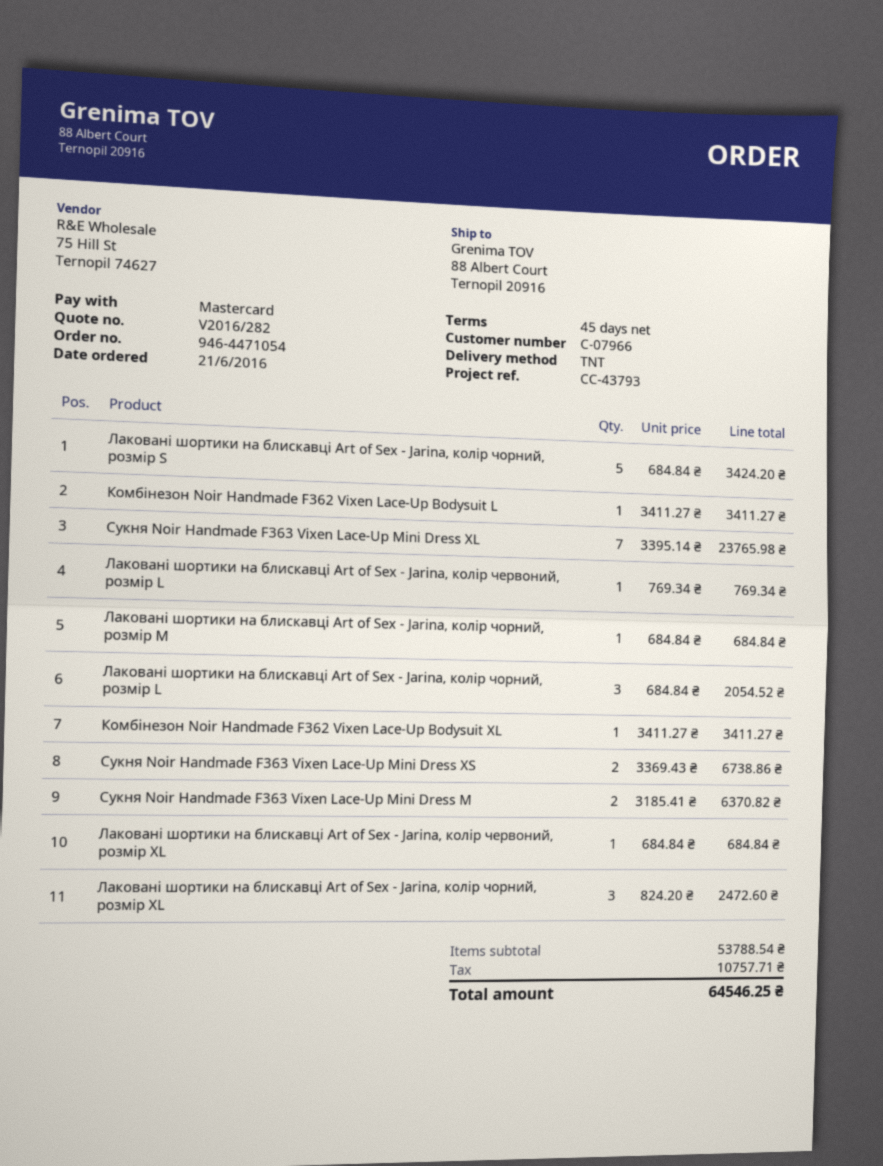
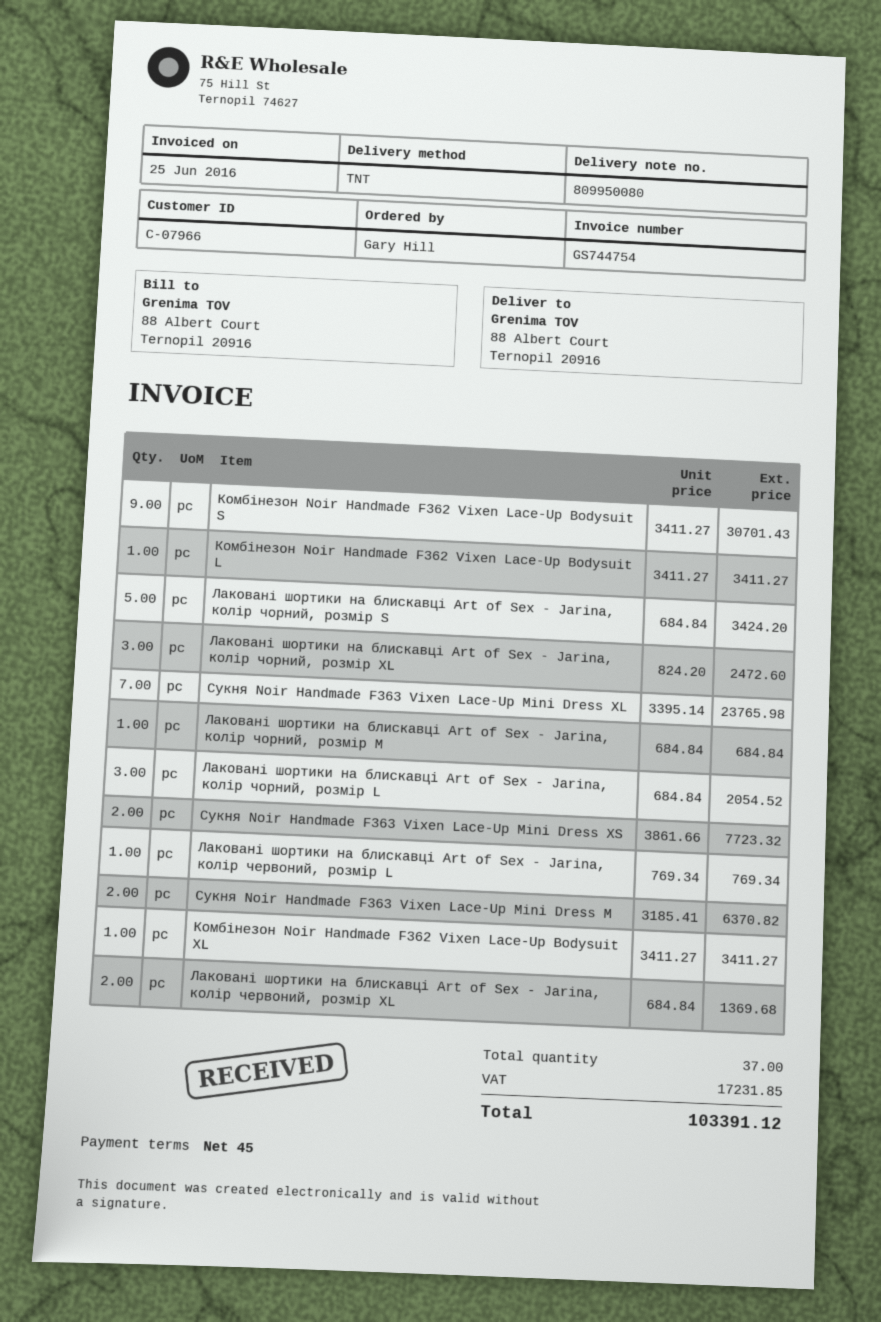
Сукня Noir Handmade F363 Vixen Lace-Up Mini Dress XS: 2 x 3369.43 = 6738.86 -> 2 x 3861.66 = 7723.32
Лаковані шортики на блискавці Art of Sex - Jarina, колір червоний, розмір XL: 1 x 684.84 = 684.84 -> 2 x 684.84 = 1369.68
Комбінезон Noir Handmade F362 Vixen Lace-Up Bodysuit S: none -> 9 x 3411.27 = 30701.43
tax: 10757.71 -> 17231.85
total: 64546.25 -> 103391.12

